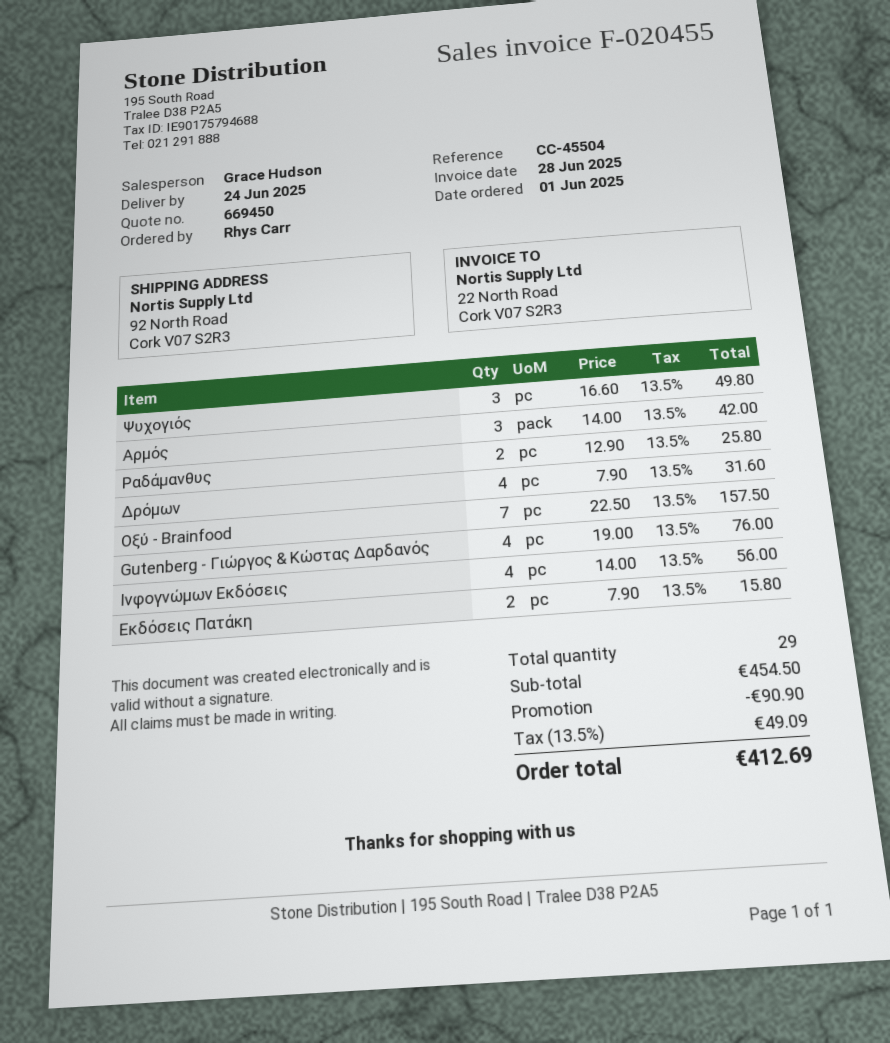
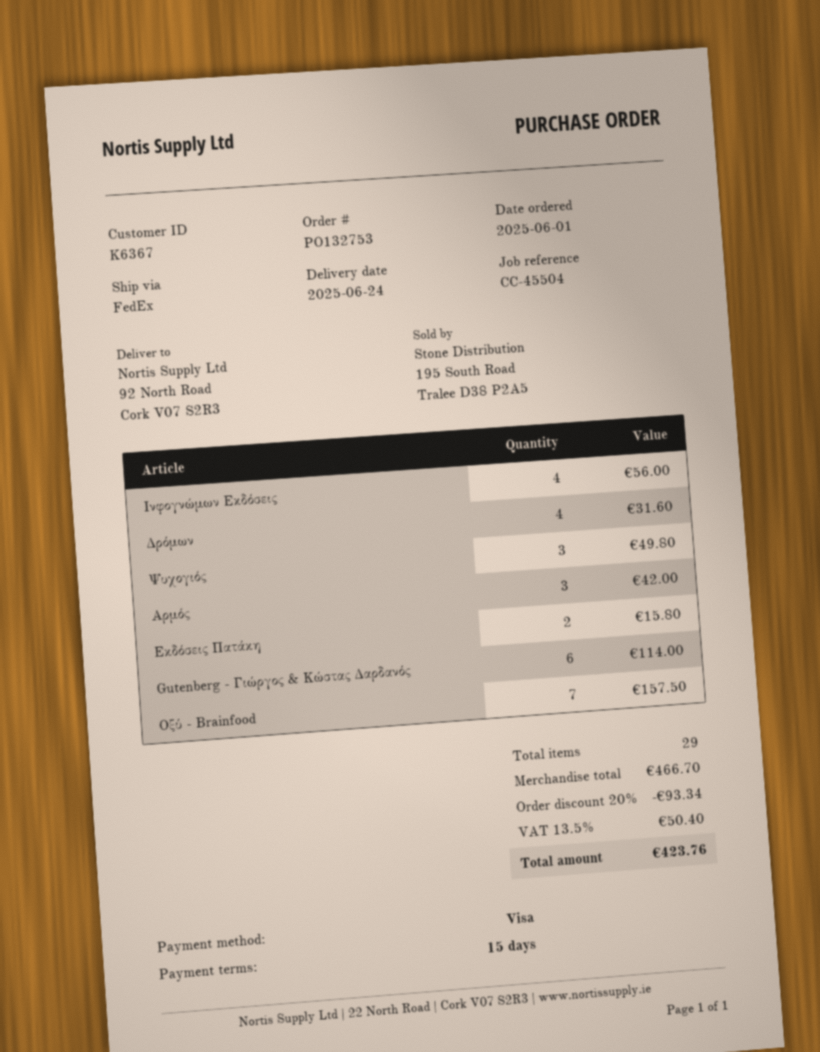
Ραδάμανθυς: 2 for 25.80 -> none
Gutenberg - Γιώργος & Κώστας Δαρδανός: 4 for 76.00 -> 6 for 114.00
subtotal: 454.50 -> 466.70
discount: 90.90 -> 93.34
tax: 13.5% = 49.09 -> 13.5% = 50.40
total: 412.69 -> 423.76

